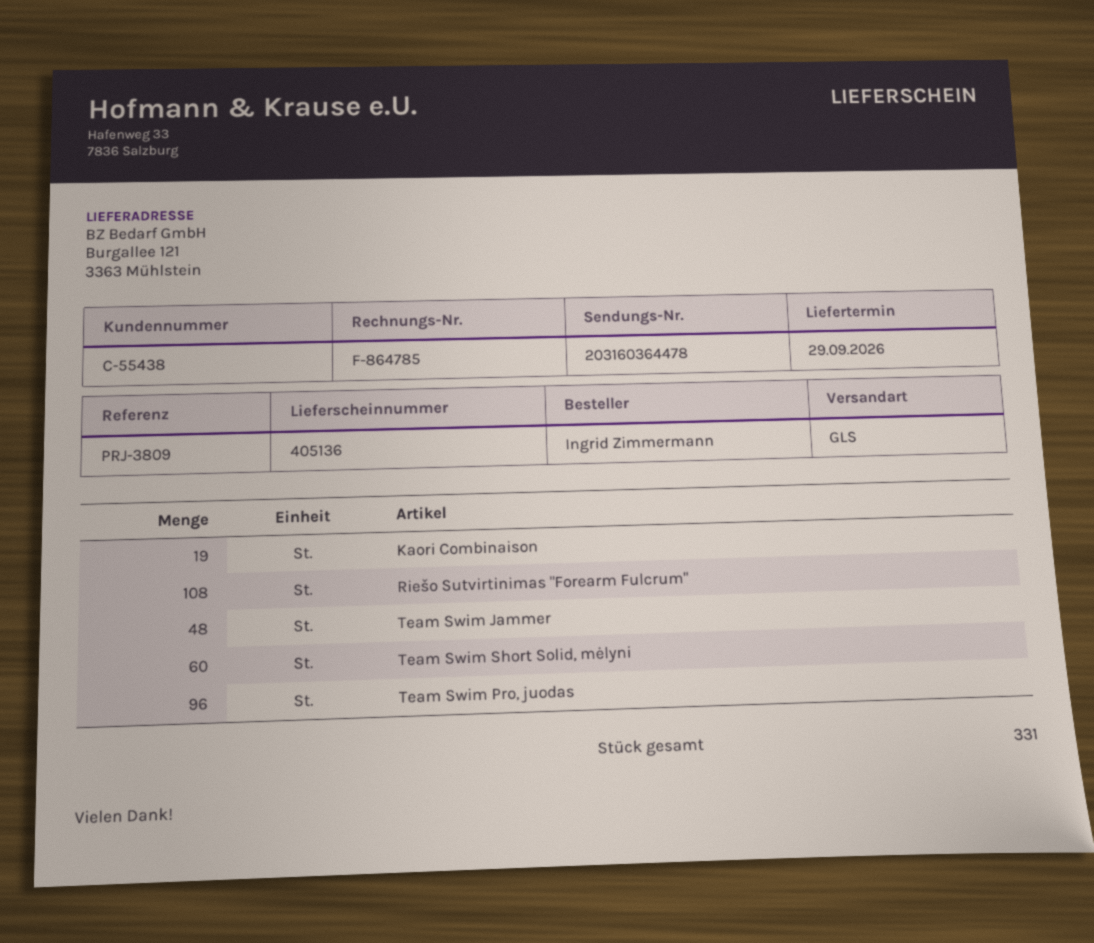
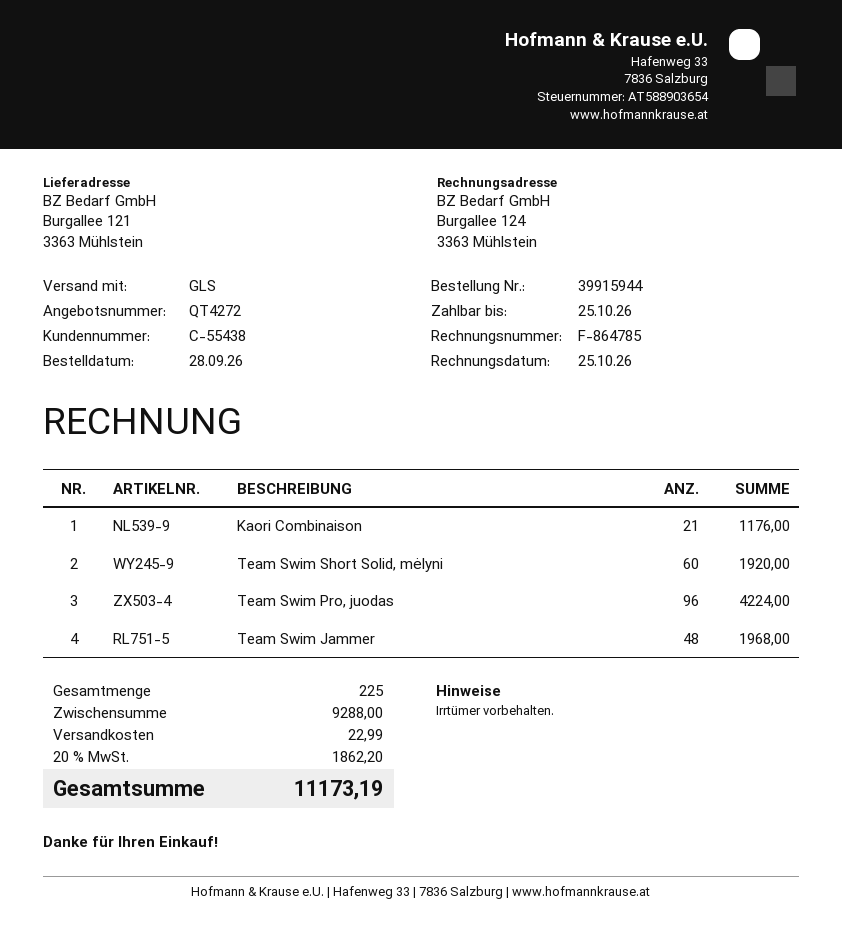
Kaori Combinaison: 19 -> 21
Riešo Sutvirtinimas "Forearm Fulcrum": 108 -> none
total quantity: 331 -> 225

